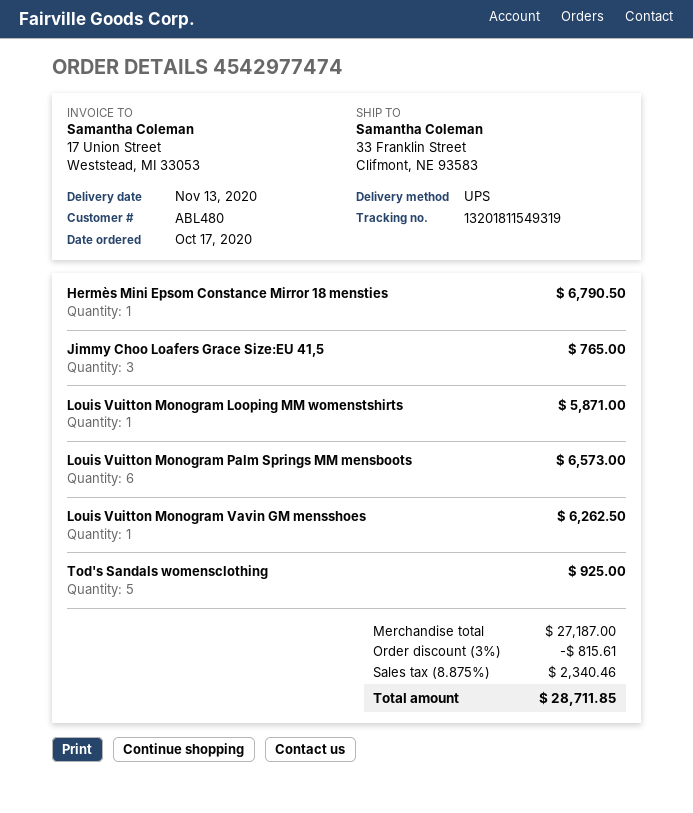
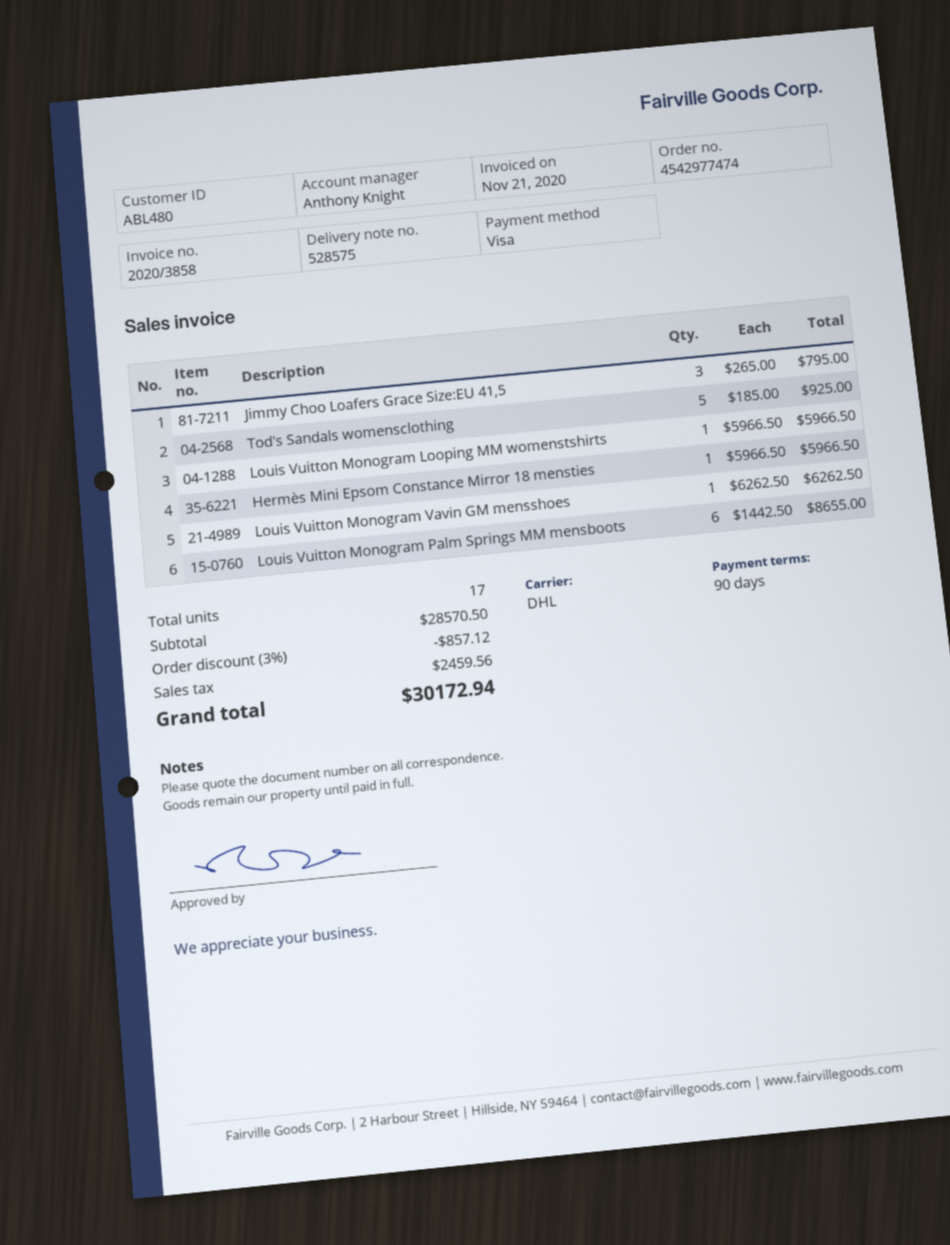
shipping method: UPS -> DHL
Hermès Mini Epsom Constance Mirror 18 mensties: 1 for 6790.50 -> 1 for 5966.50
Jimmy Choo Loafers Grace Size:EU 41,5: 3 for 765.00 -> 3 for 795.00
Louis Vuitton Monogram Looping MM womenstshirts: 1 for 5871.00 -> 1 for 5966.50
Louis Vuitton Monogram Palm Springs MM mensboots: 6 for 6573.00 -> 6 for 8655.00
subtotal: 27187.00 -> 28570.50
discount: 3% = 815.61 -> 3% = 857.12
tax: 2340.46 -> 2459.56
total: 28711.85 -> 30172.94

